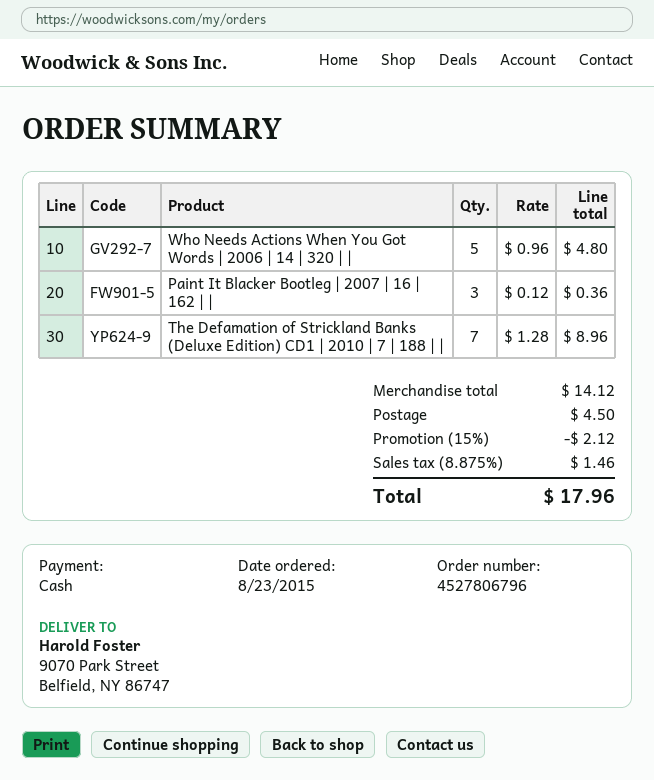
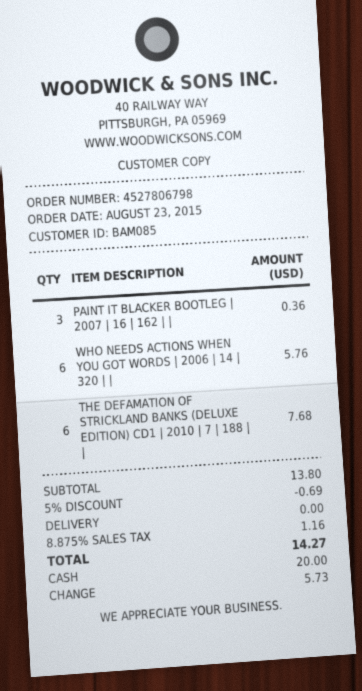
order number: 4527806796 -> 4527806798
Who Needs Actions When You Got Words | 2006 | 14 | 320 | |: 5 for 4.80 -> 6 for 5.76
The Defamation of Strickland Banks (Deluxe Edition) CD1 | 2010 | 7 | 188 | |: 7 for 8.96 -> 6 for 7.68
subtotal: 14.12 -> 13.80
discount: 15% = 2.12 -> 5% = 0.69
shipping: 4.50 -> 0.00
tax: 8.875% = 1.46 -> 8.875% = 1.16
total: 17.96 -> 14.27

